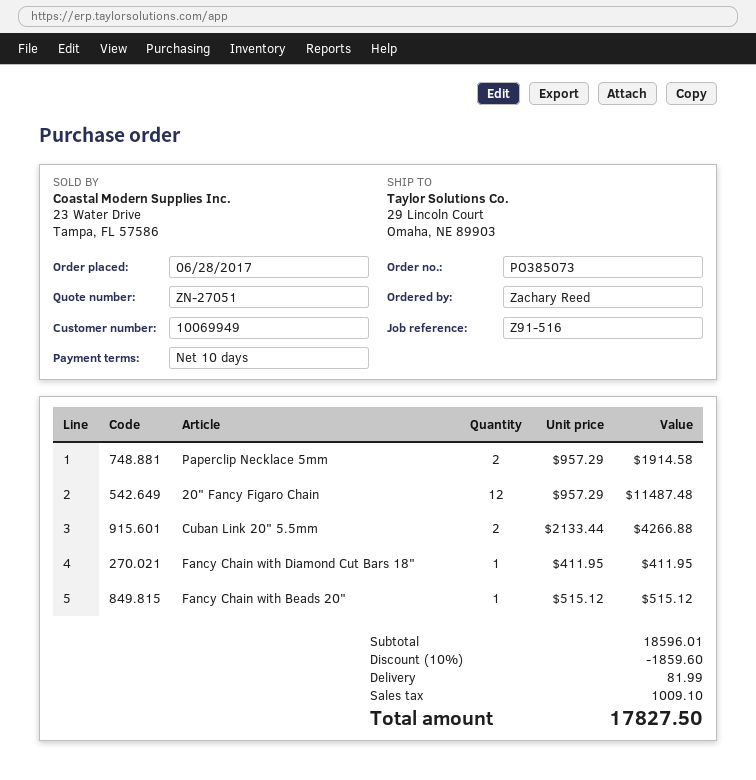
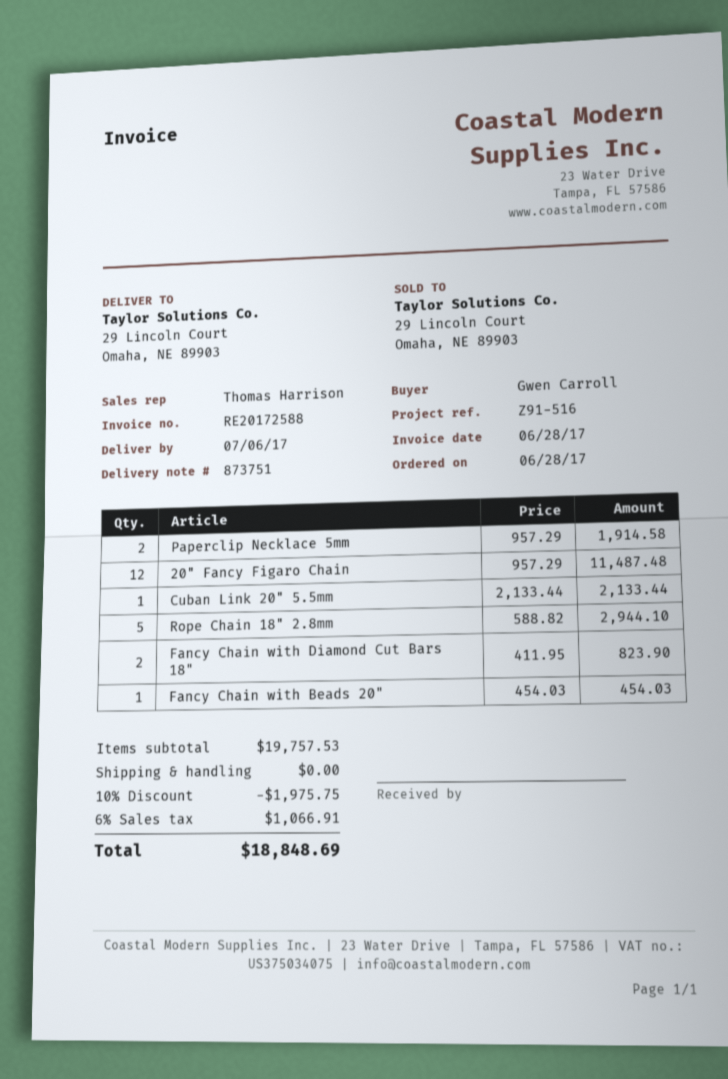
ordered by: Zachary Reed -> Gwen Carroll
Cuban Link 20" 5.5mm: 2 x 2133.44 = 4266.88 -> 1 x 2133.44 = 2133.44
Fancy Chain with Diamond Cut Bars 18": 1 x 411.95 = 411.95 -> 2 x 411.95 = 823.90
Fancy Chain with Beads 20": 1 x 515.12 = 515.12 -> 1 x 454.03 = 454.03
Rope Chain 18" 2.8mm: none -> 5 x 588.82 = 2944.10
subtotal: 18596.01 -> 19757.53
discount: 10% = 1859.60 -> 10% = 1975.75
shipping: 81.99 -> 0.00
tax: 1009.10 -> 1066.91
total: 17827.50 -> 18848.69

